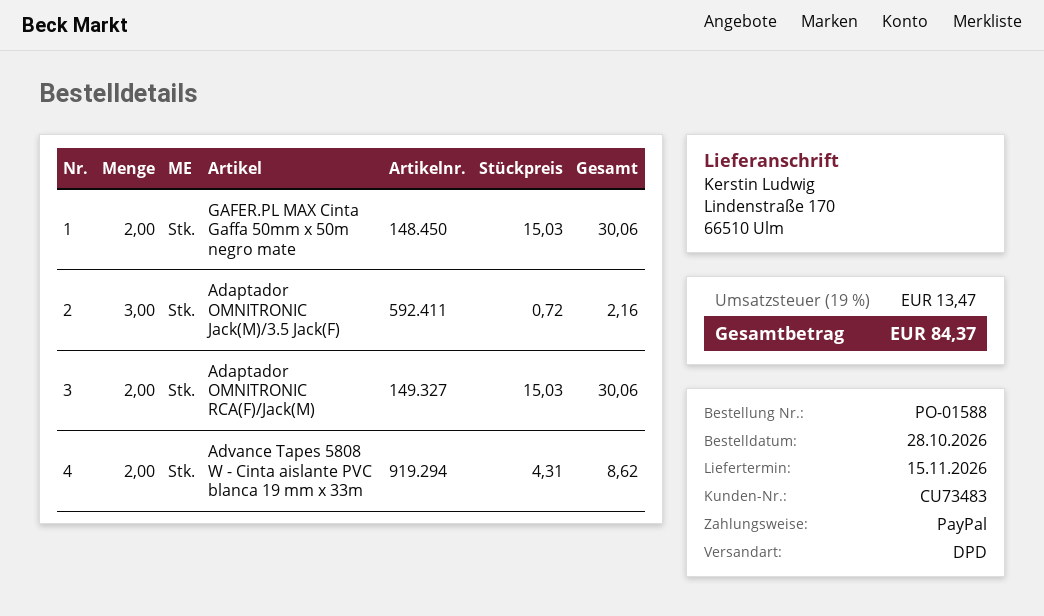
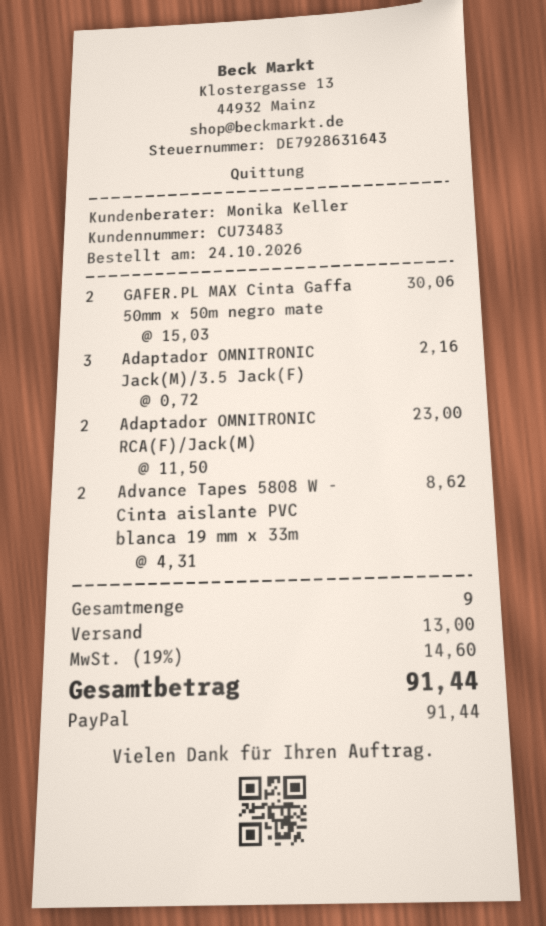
order date: 2026-10-28 -> 2026-10-24
Adaptador OMNITRONIC RCA(F)/Jack(M): 2 x 15.03 = 30.06 -> 2 x 11.50 = 23.00
shipping: none -> 13.00
tax: 19% = 13.47 -> 19% = 14.60
total: 84.37 -> 91.44

